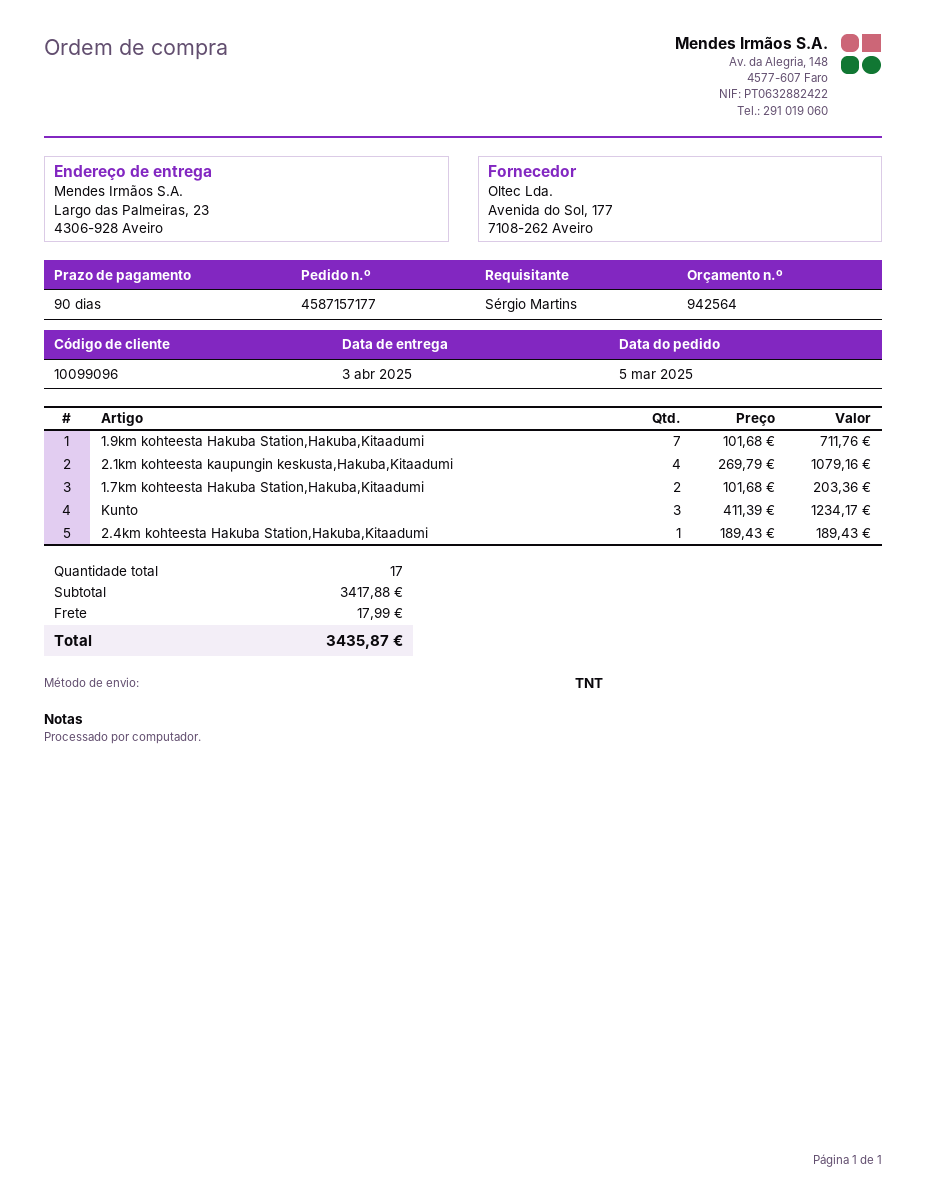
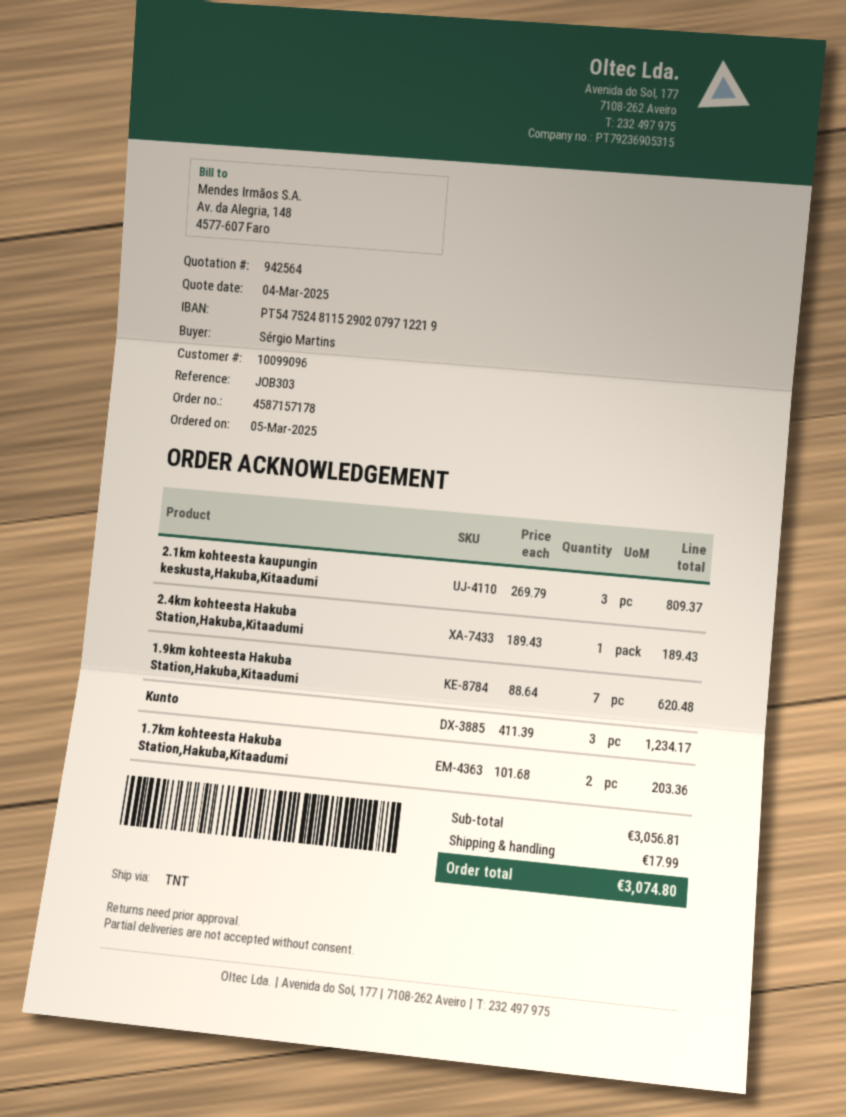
order number: 4587157177 -> 4587157178
1.9km kohteesta Hakuba Station,Hakuba,Kitaadumi: 7 x 101.68 = 711.76 -> 7 x 88.64 = 620.48
2.1km kohteesta kaupungin keskusta,Hakuba,Kitaadumi: 4 x 269.79 = 1079.16 -> 3 x 269.79 = 809.37
subtotal: 3417.88 -> 3056.81
total: 3435.87 -> 3074.80

